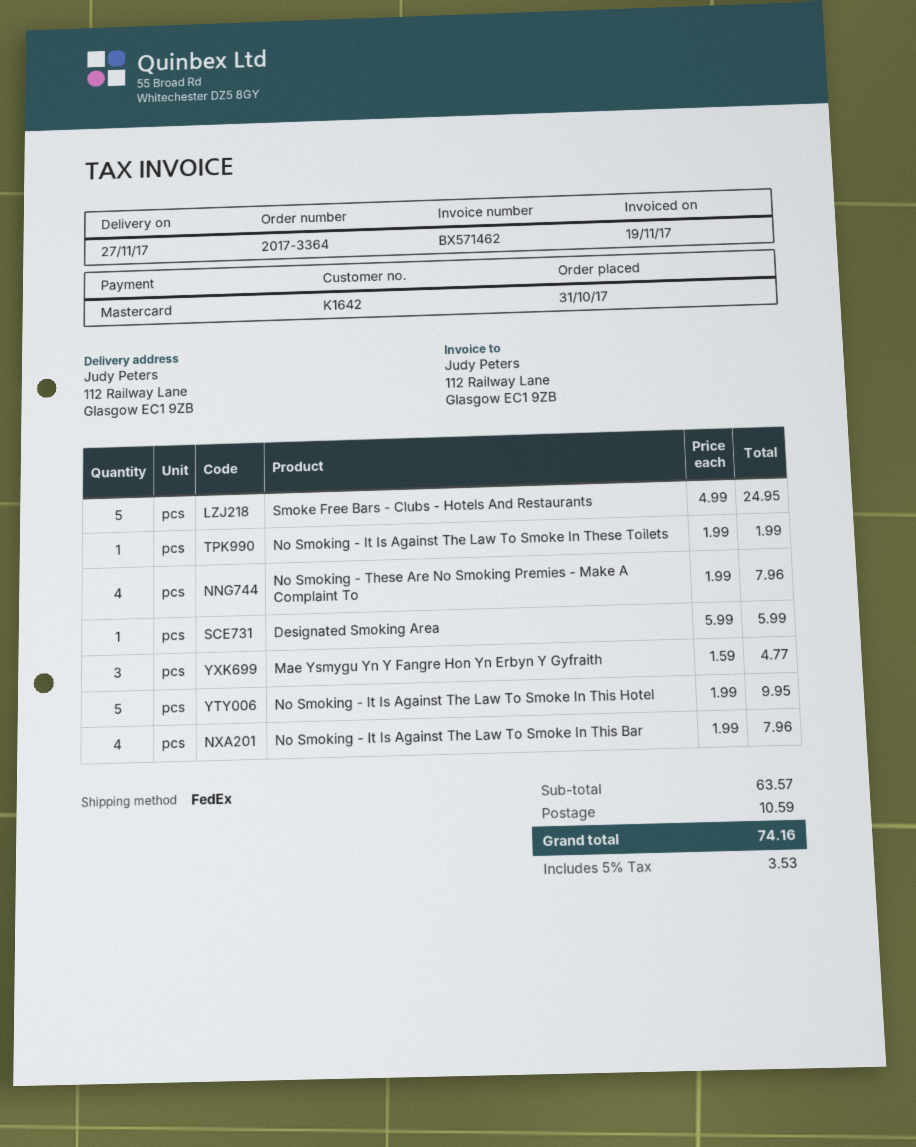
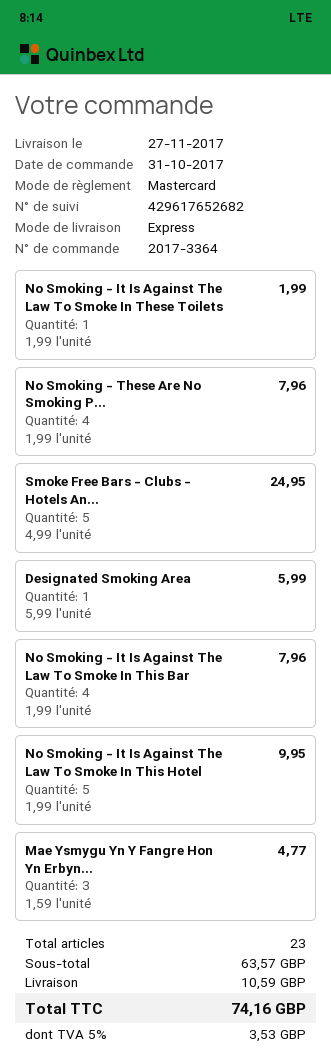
shipping method: FedEx -> express

